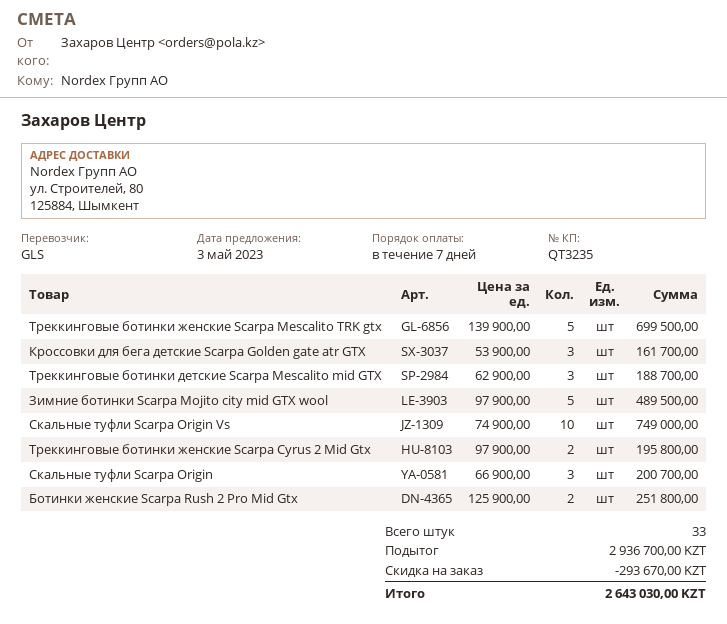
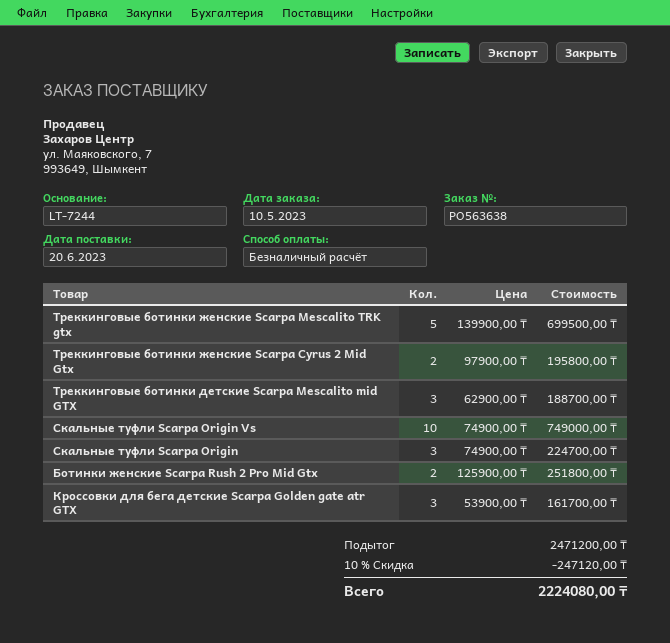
Зимние ботинки Scarpa Mojito city mid GTX wool: 5 x 97900.00 = 489500.00 -> none
Скальные туфли Scarpa Origin: 3 x 66900.00 = 200700.00 -> 3 x 74900.00 = 224700.00
subtotal: 2936700.00 -> 2471200.00
discount: 293670.00 -> 247120.00
total: 2643030.00 -> 2224080.00

